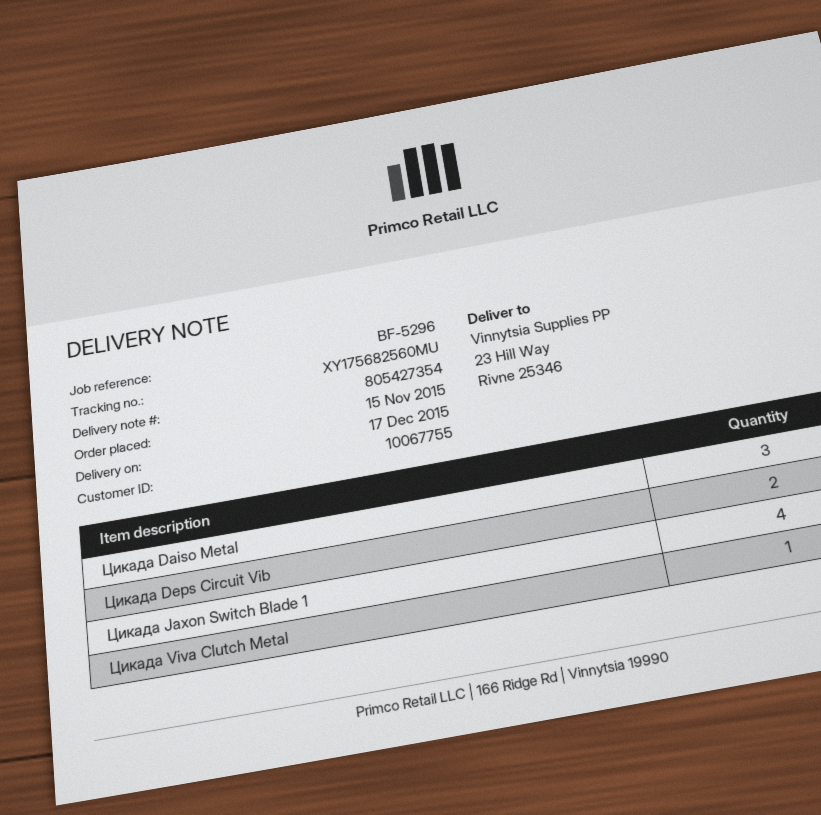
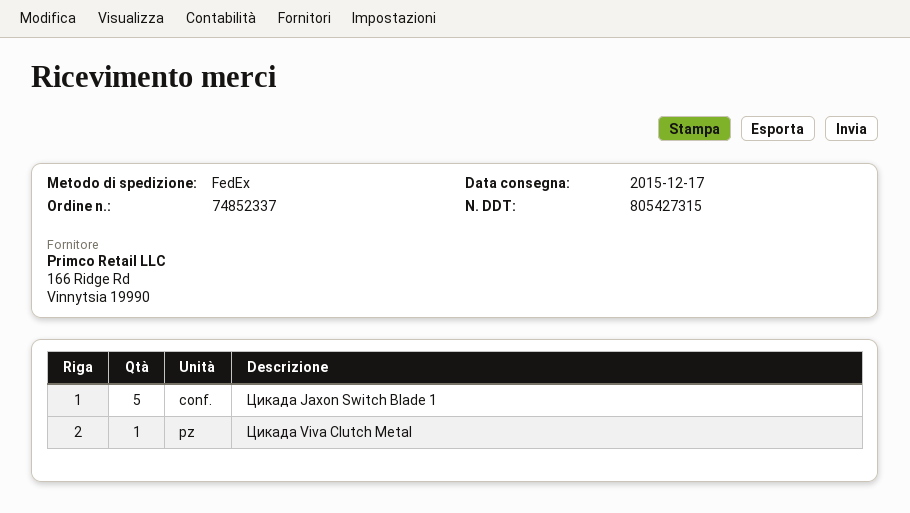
delivery note number: 805427354 -> 805427315
Цикада Daiso Metal: 3 -> none
Цикада Deps Circuit Vib: 2 -> none
Цикада Jaxon Switch Blade 1: 4 -> 5

